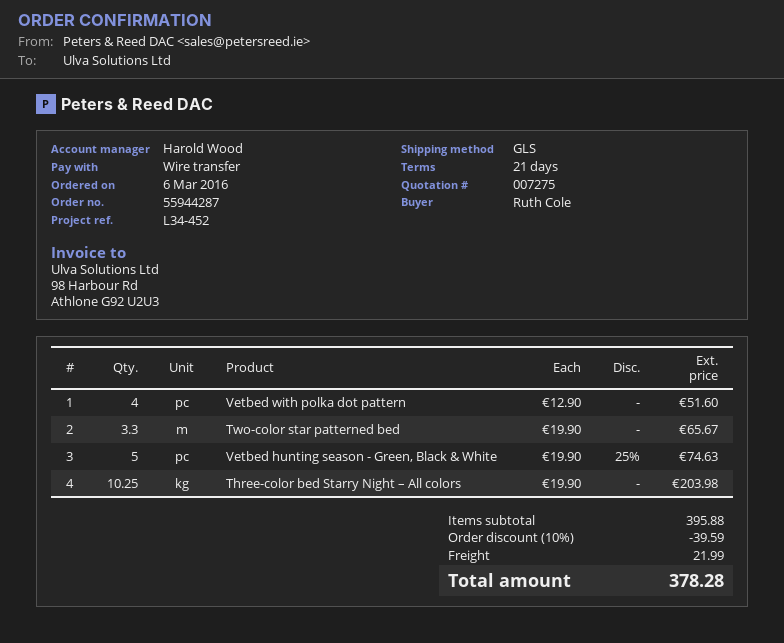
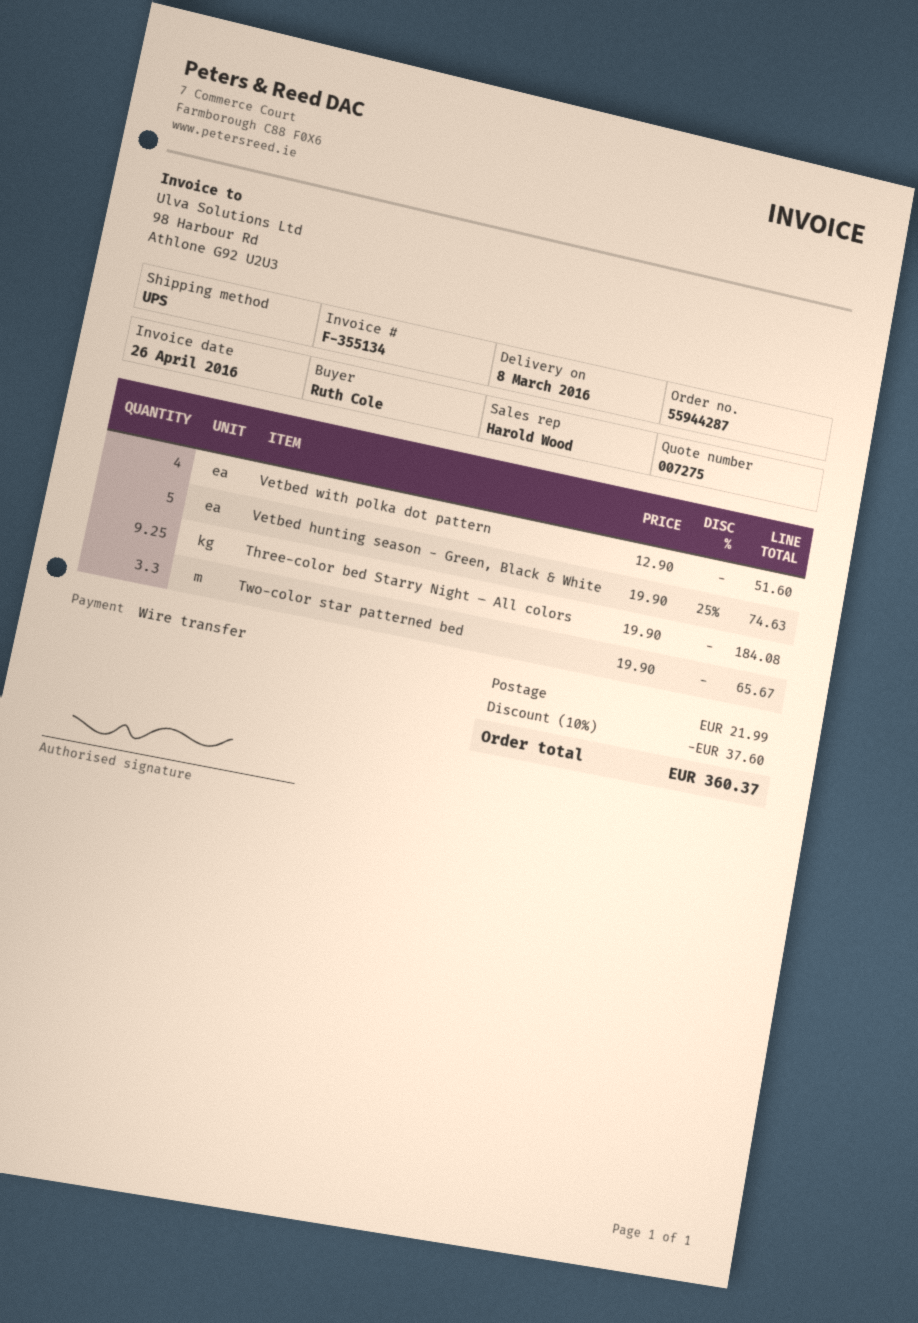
shipping method: GLS -> UPS
Three-color bed Starry Night – All colors: 10.25 x 19.90 = 203.98 -> 9.25 x 19.90 = 184.08
discount: 10% = 39.59 -> 10% = 37.60
total: 378.28 -> 360.37

